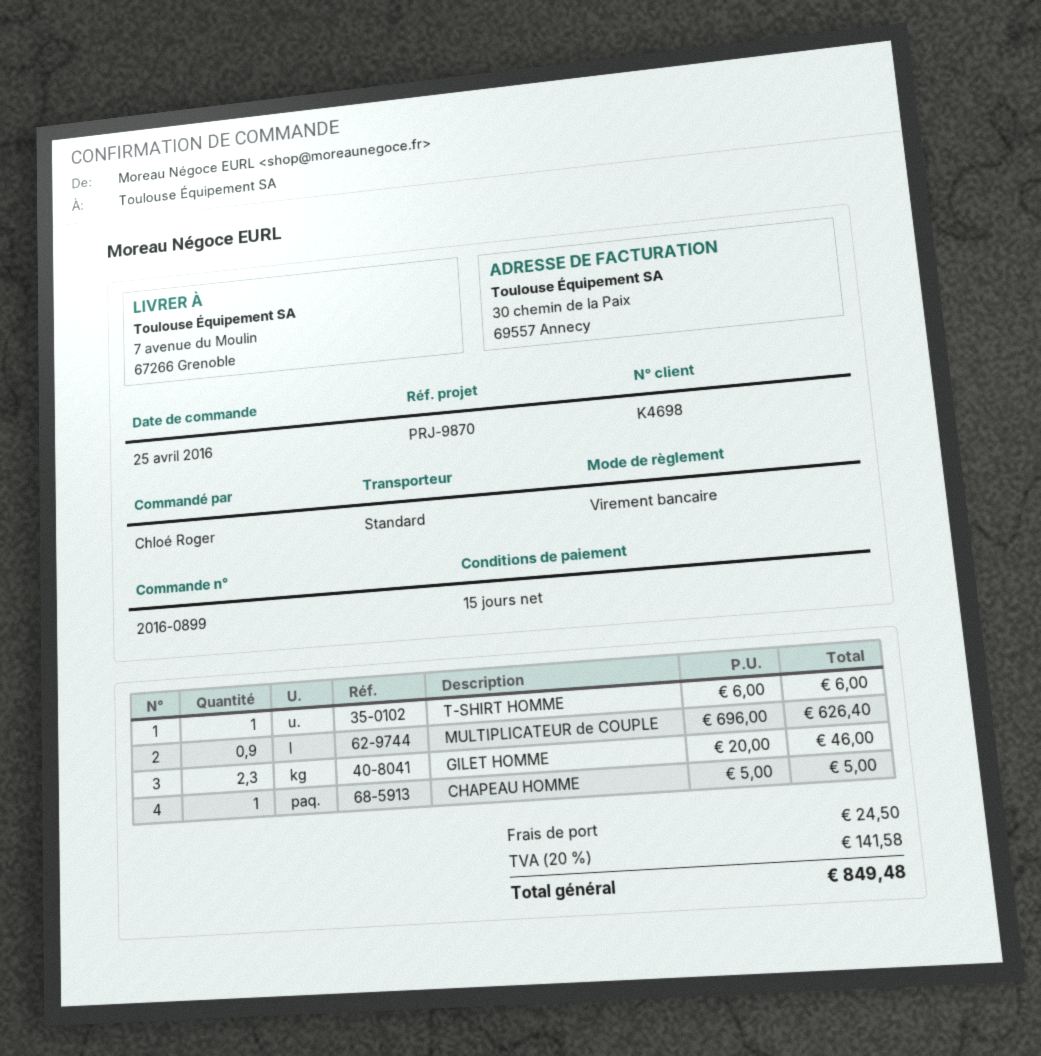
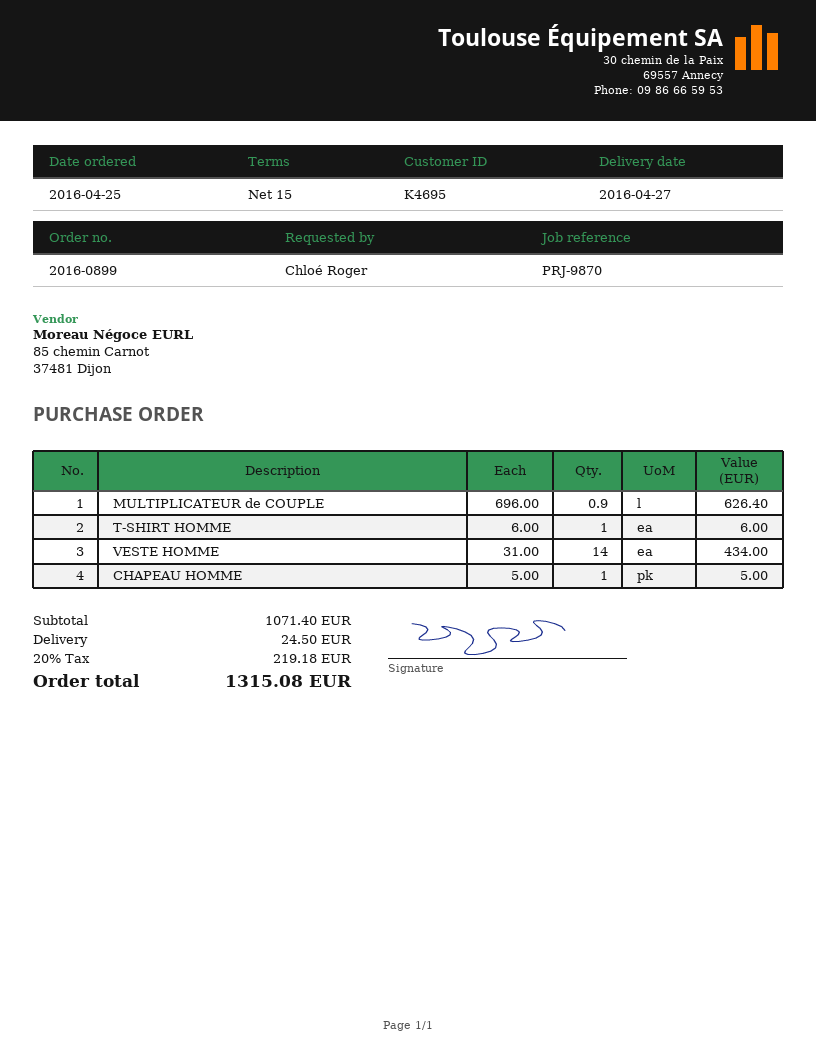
customer number: K4698 -> K4695
GILET HOMME: 2.3 x 20.00 = 46.00 -> none
VESTE HOMME: none -> 14 x 31.00 = 434.00
tax: 20% = 141.58 -> 20% = 219.18
total: 849.48 -> 1315.08

